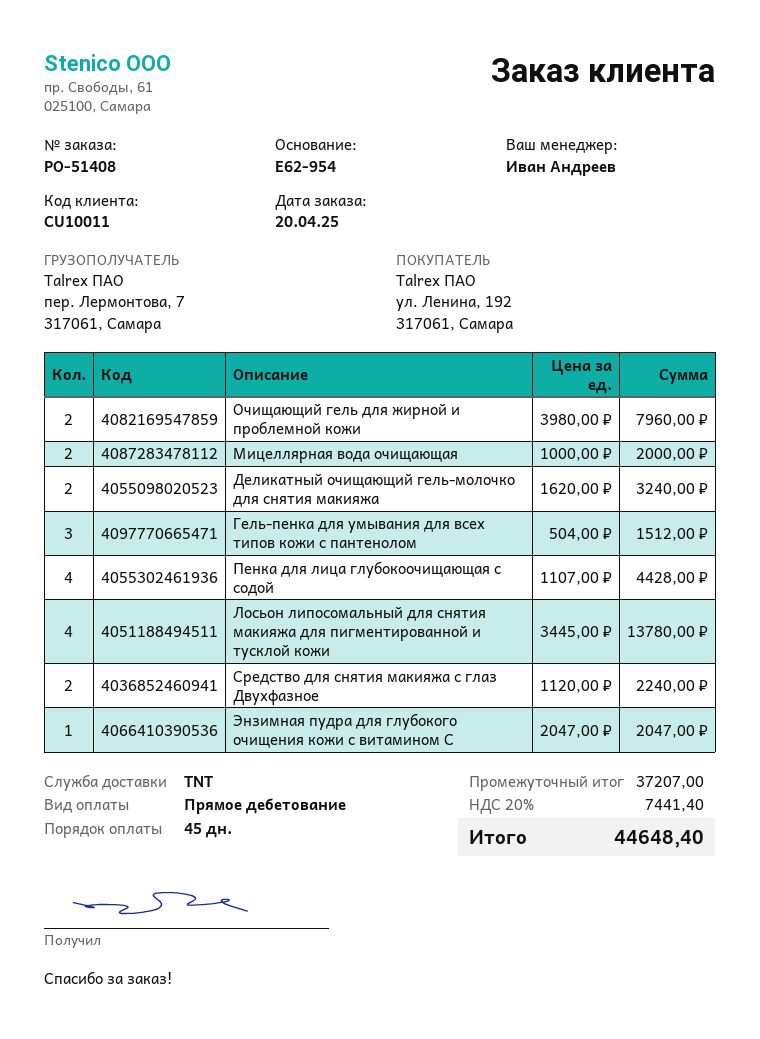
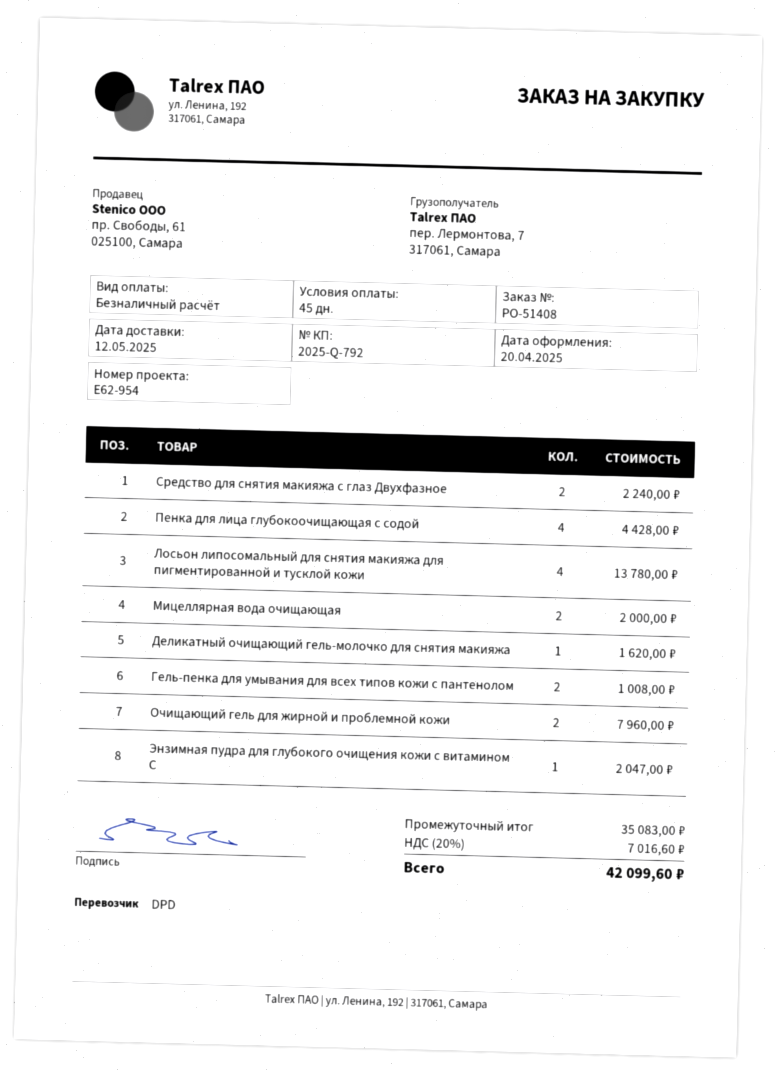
payment method: direct debit -> bank transfer
shipping method: TNT -> DPD
Деликатный очищающий гель-молочко для снятия макияжа: 2 for 3240.00 -> 1 for 1620.00
Гель-пенка для умывания для всех типов кожи с пантенолом: 3 for 1512.00 -> 2 for 1008.00
subtotal: 37207.00 -> 35083.00
tax: 20% = 7441.40 -> 20% = 7016.60
total: 44648.40 -> 42099.60

